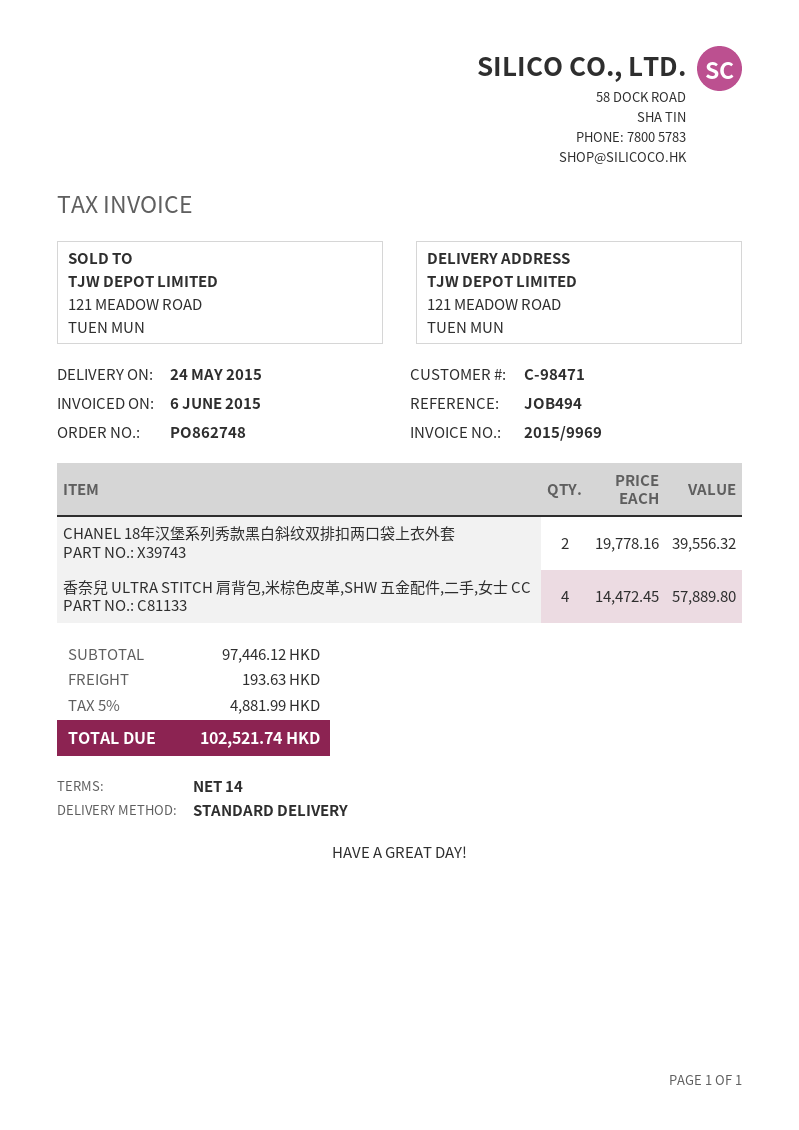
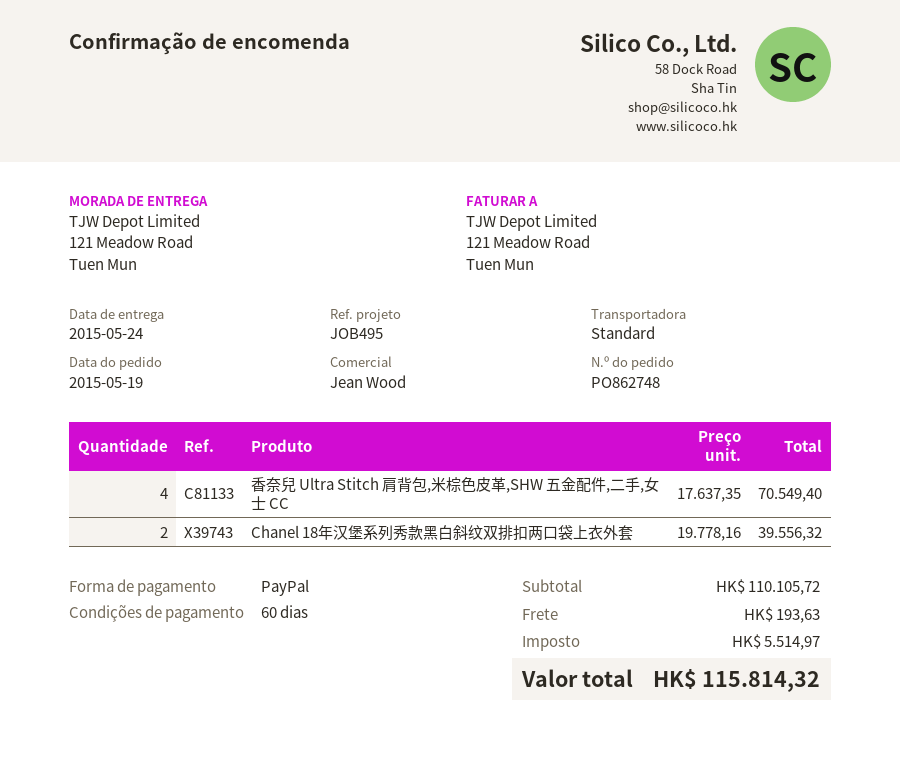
payment terms: 14 days -> 60 days
reference: JOB494 -> JOB495
香奈兒 ULTRA STITCH 肩背包,米棕色皮革,SHW 五金配件,二手,女士 CC: 4 x 14472.45 = 57889.80 -> 4 x 17637.35 = 70549.40
subtotal: 97446.12 -> 110105.72
tax: 4881.99 -> 5514.97
total: 102521.74 -> 115814.32

